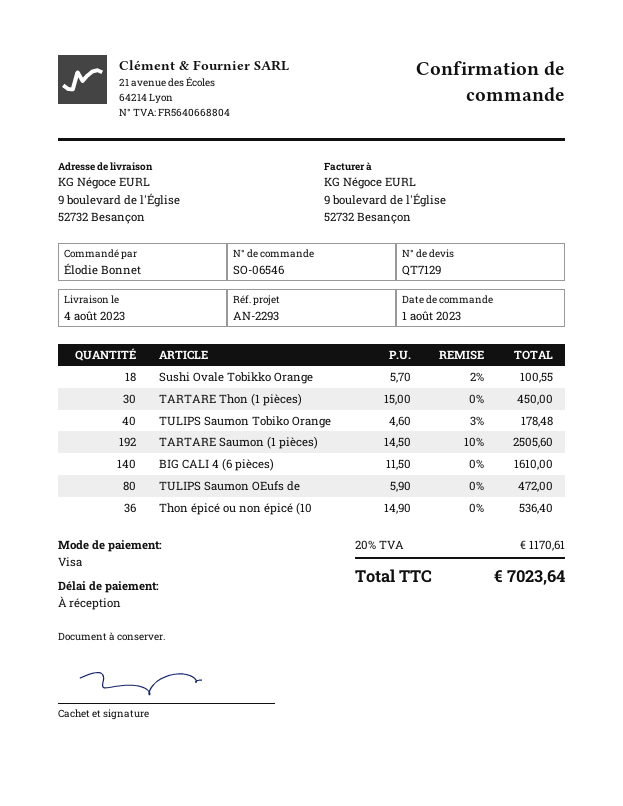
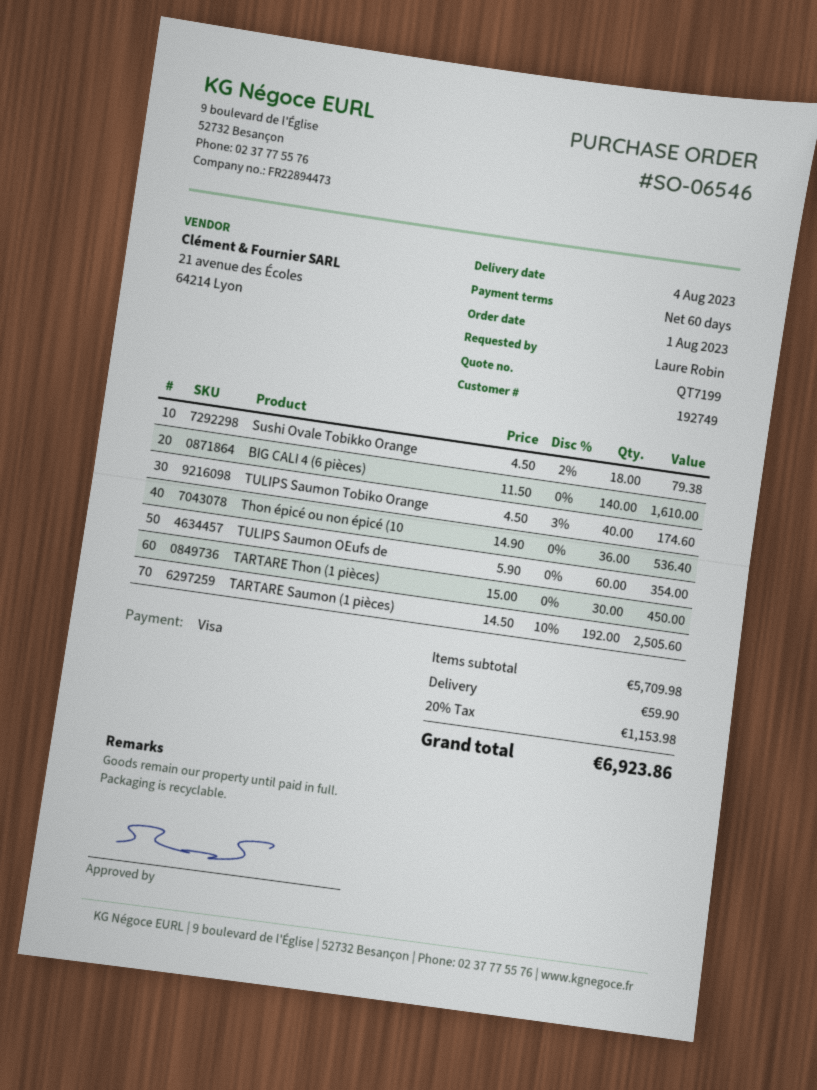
quote number: QT7129 -> QT7199
payment terms: on receipt -> 60 days
ordered by: Élodie Bonnet -> Laure Robin
Sushi Ovale Tobikko Orange: 18 x 5.70 - 2% = 100.55 -> 18 x 4.50 - 2% = 79.38
TULIPS Saumon Tobiko Orange: 40 x 4.60 - 3% = 178.48 -> 40 x 4.50 - 3% = 174.60
TULIPS Saumon OEufs de: 80 x 5.90 = 472.00 -> 60 x 5.90 = 354.00
shipping: none -> 59.90
tax: 20% = 1170.61 -> 20% = 1153.98
total: 7023.64 -> 6923.86

